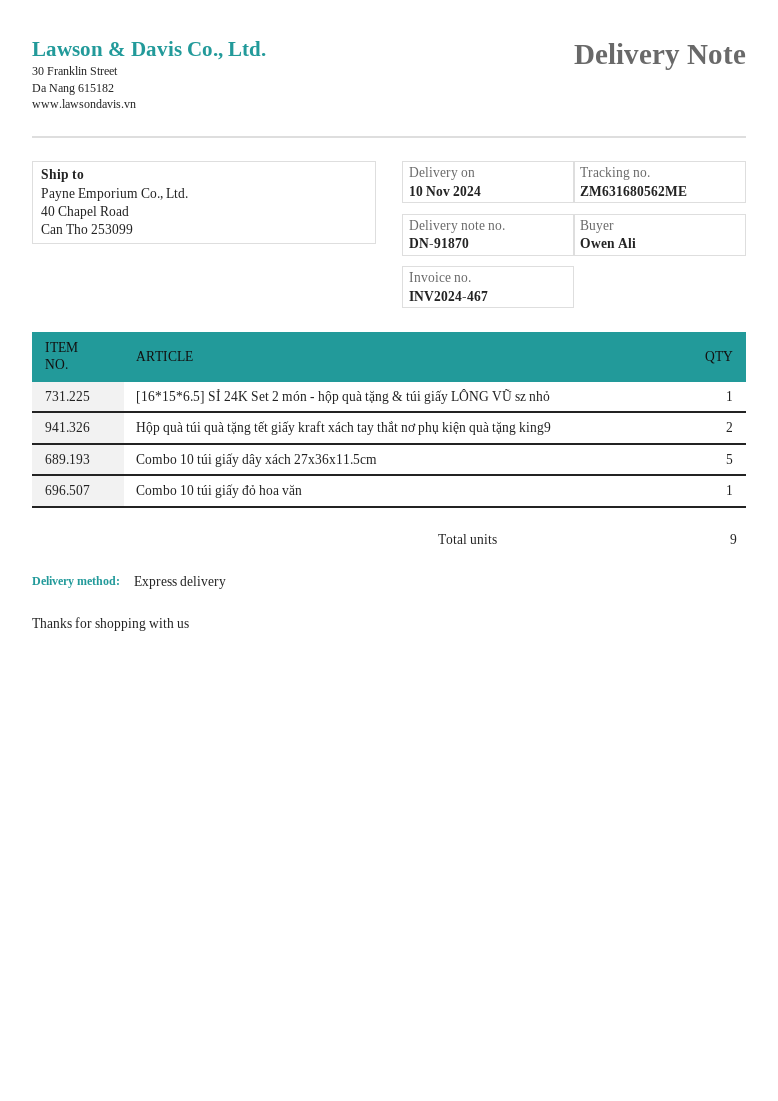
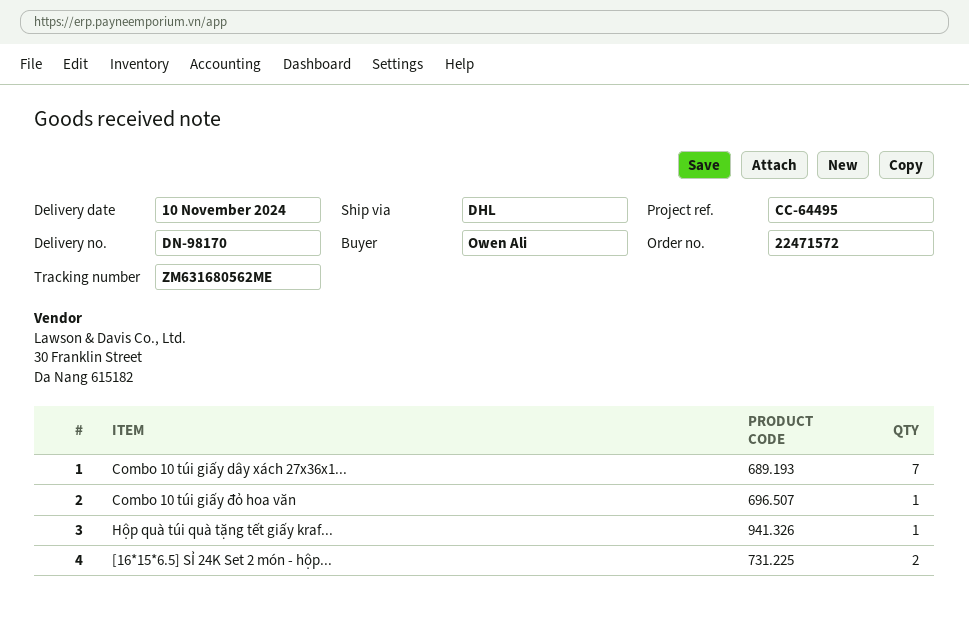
delivery note number: DN-91870 -> DN-98170
shipping method: express -> DHL
[16*15*6.5] SỈ 24K Set 2 món - hộp quà tặng & túi giấy LÔNG VŨ sz nhỏ: 1 -> 2
Hộp quà túi quà tặng tết giấy kraft xách tay thắt nơ phụ kiện quà tặng king9: 2 -> 1
Combo 10 túi giấy dây xách 27x36x11.5cm: 5 -> 7

